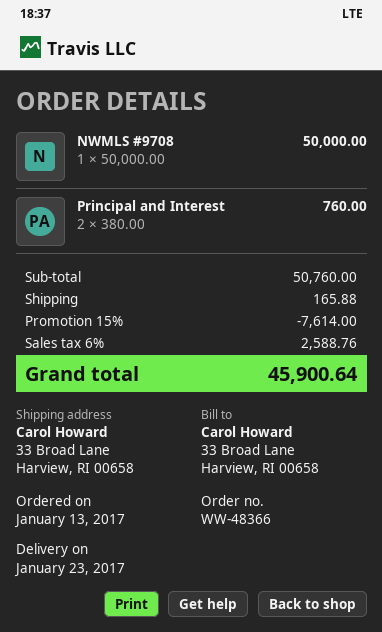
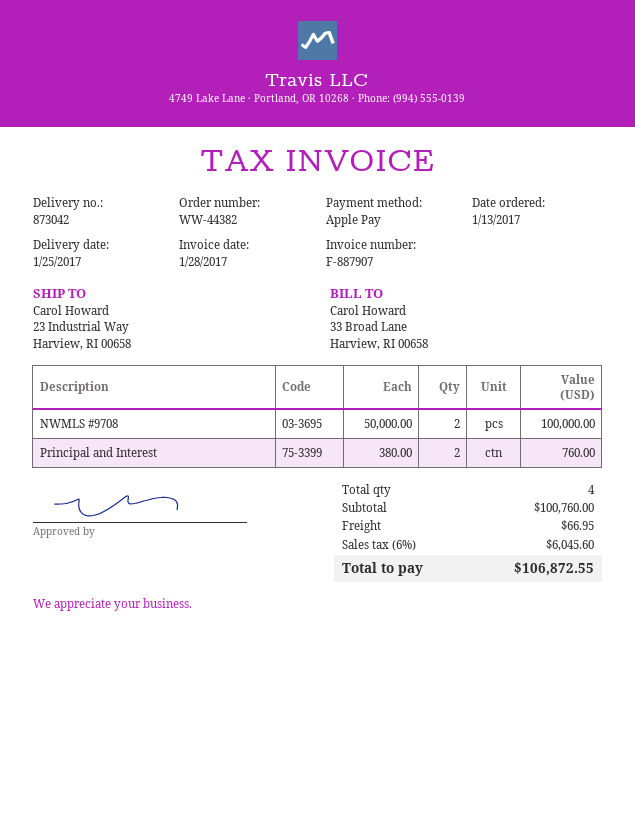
order number: WW-48366 -> WW-44382
delivery date: 2017-01-23 -> 2017-01-25
ship to: 33 Broad Lane, Harview, RI 00658 -> 23 Industrial Way, Harview, RI 00658
NWMLS #9708: 1 x 50000.00 = 50000.00 -> 2 x 50000.00 = 100000.00
subtotal: 50760.00 -> 100760.00
discount: 15% = 7614.00 -> none
shipping: 165.88 -> 66.95
tax: 6% = 2588.76 -> 6% = 6045.60
total: 45900.64 -> 106872.55

